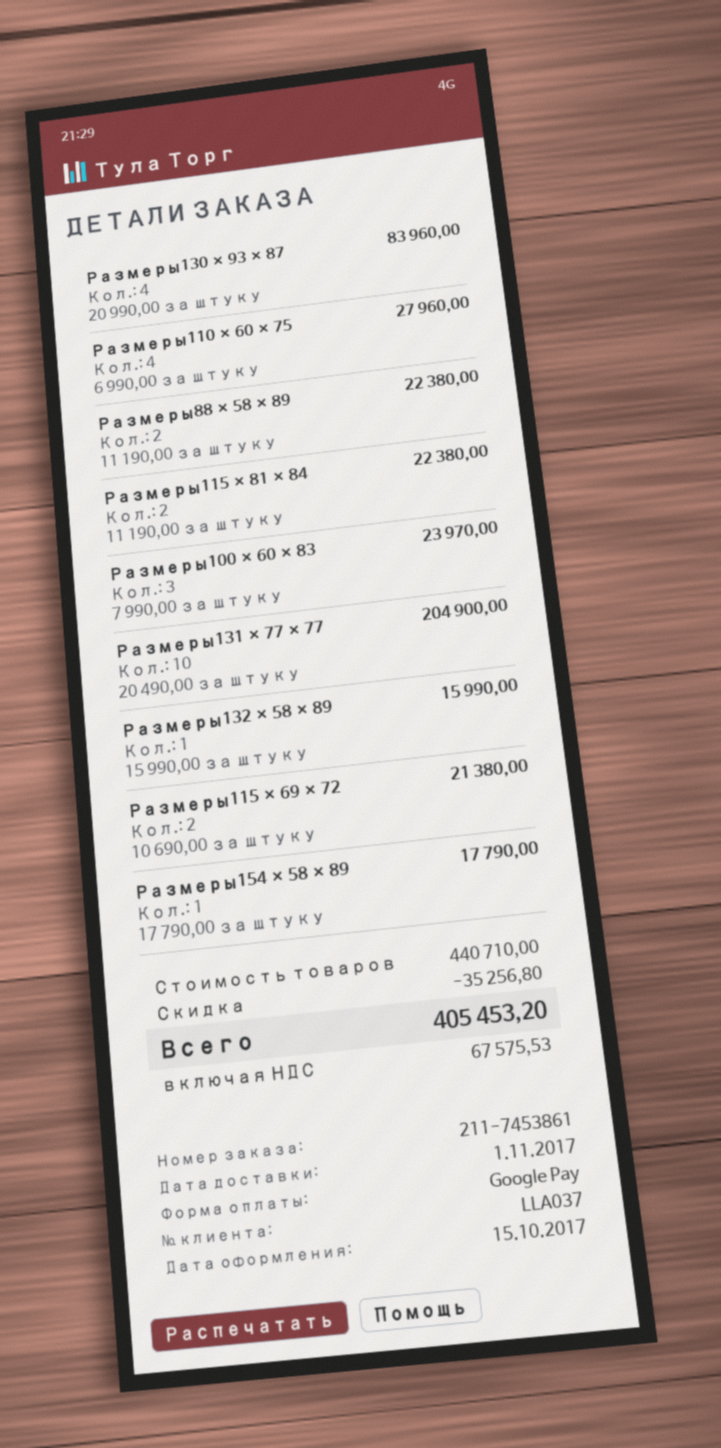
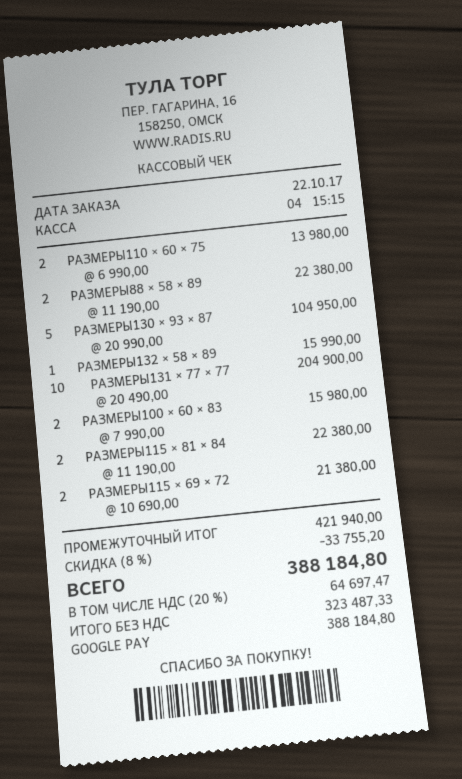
order date: 2017-10-15 -> 2017-10-22
Размеры130 × 93 × 87: 4 x 20990.00 = 83960.00 -> 5 x 20990.00 = 104950.00
Размеры110 × 60 × 75: 4 x 6990.00 = 27960.00 -> 2 x 6990.00 = 13980.00
Размеры100 × 60 × 83: 3 x 7990.00 = 23970.00 -> 2 x 7990.00 = 15980.00
Размеры154 × 58 × 89: 1 x 17790.00 = 17790.00 -> none
subtotal: 440710.00 -> 421940.00
discount: 35256.80 -> 33755.20
tax: 67575.53 -> 64697.47
total: 405453.20 -> 388184.80

